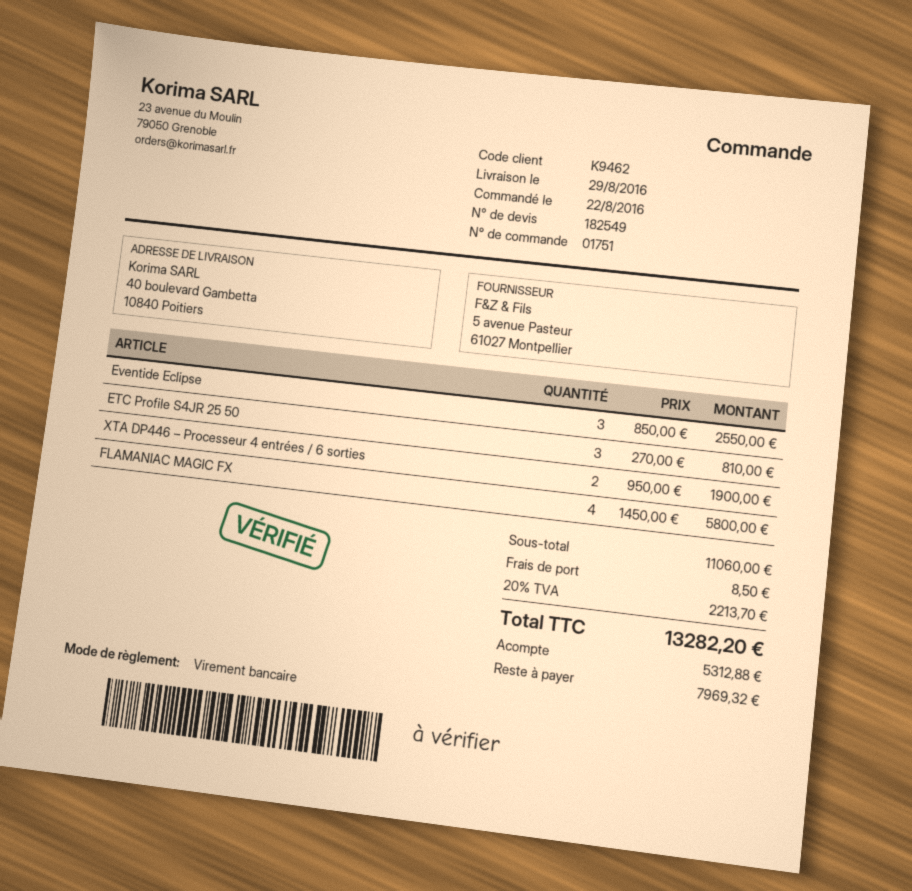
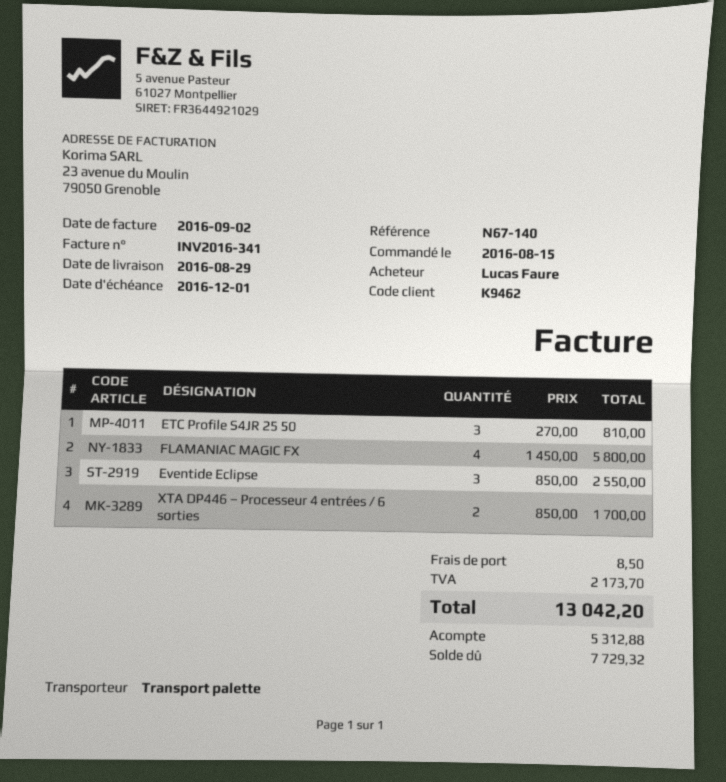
order date: 2016-08-22 -> 2016-08-15
XTA DP446 – Processeur 4 entrées / 6 sorties: 2 x 950.00 = 1900.00 -> 2 x 850.00 = 1700.00
tax: 2213.70 -> 2173.70
total: 13282.20 -> 13042.20
balance: 7969.32 -> 7729.32

